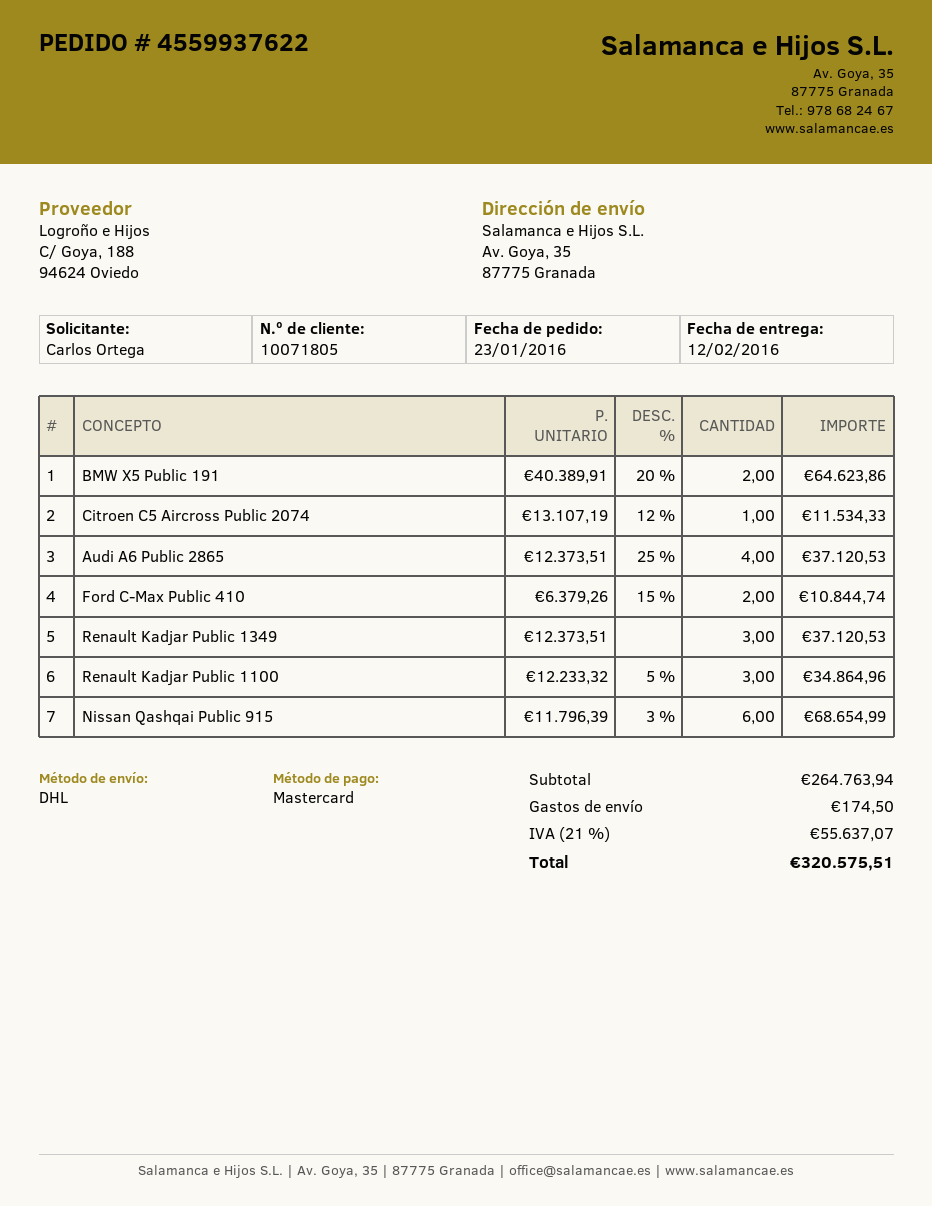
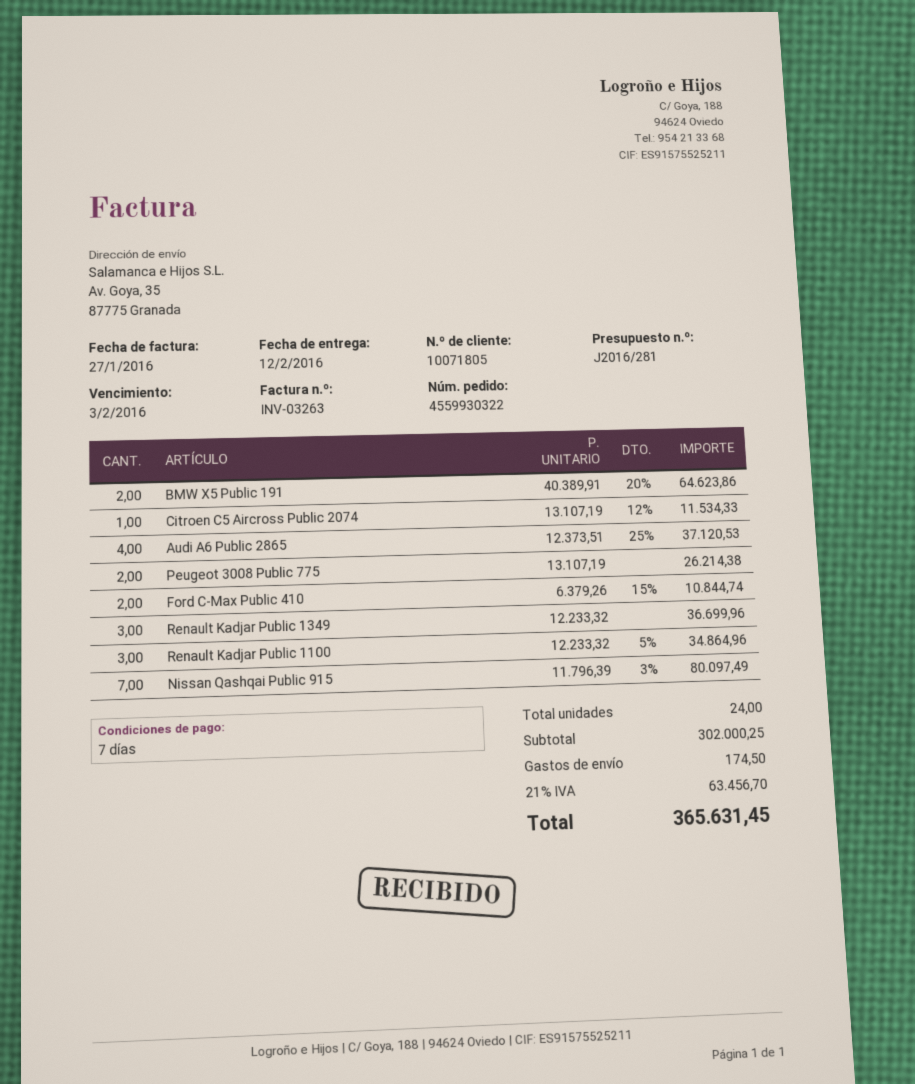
order number: 4559937622 -> 4559930322
Renault Kadjar Public 1349: 3 x 12373.51 = 37120.53 -> 3 x 12233.32 = 36699.96
Nissan Qashqai Public 915: 6 x 11796.39 - 3% = 68654.99 -> 7 x 11796.39 - 3% = 80097.49
Peugeot 3008 Public 775: none -> 2 x 13107.19 = 26214.38
subtotal: 264763.94 -> 302000.25
tax: 21% = 55637.07 -> 21% = 63456.70
total: 320575.51 -> 365631.45

